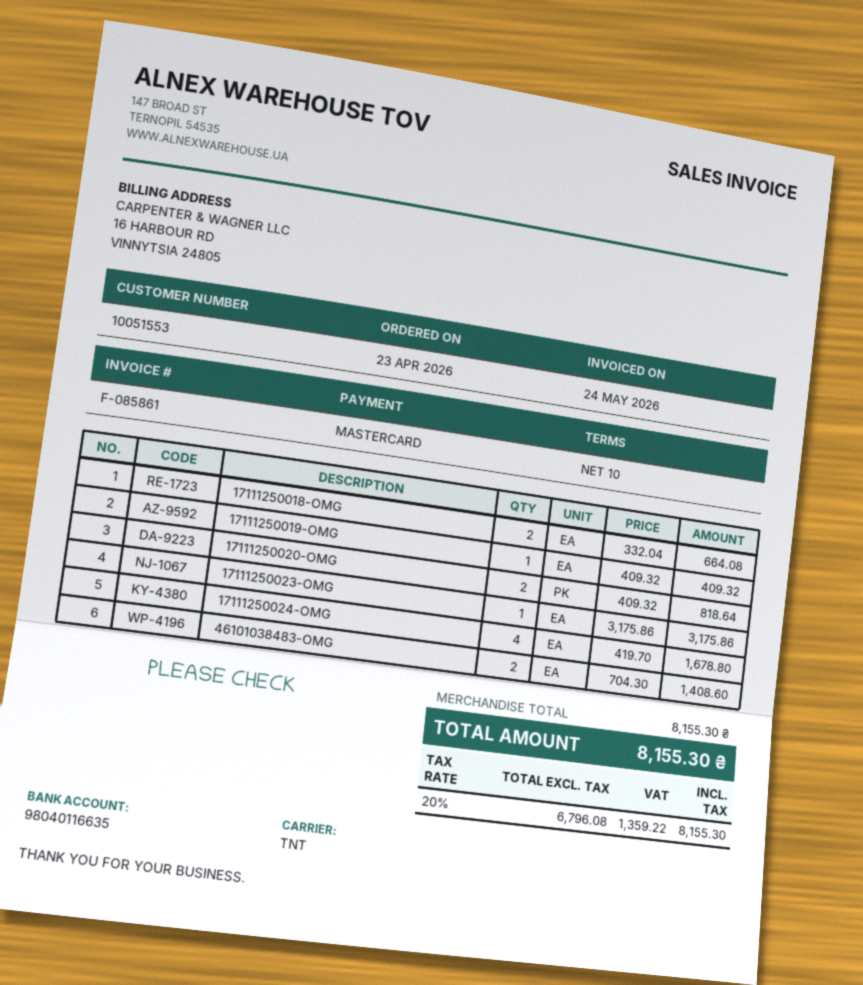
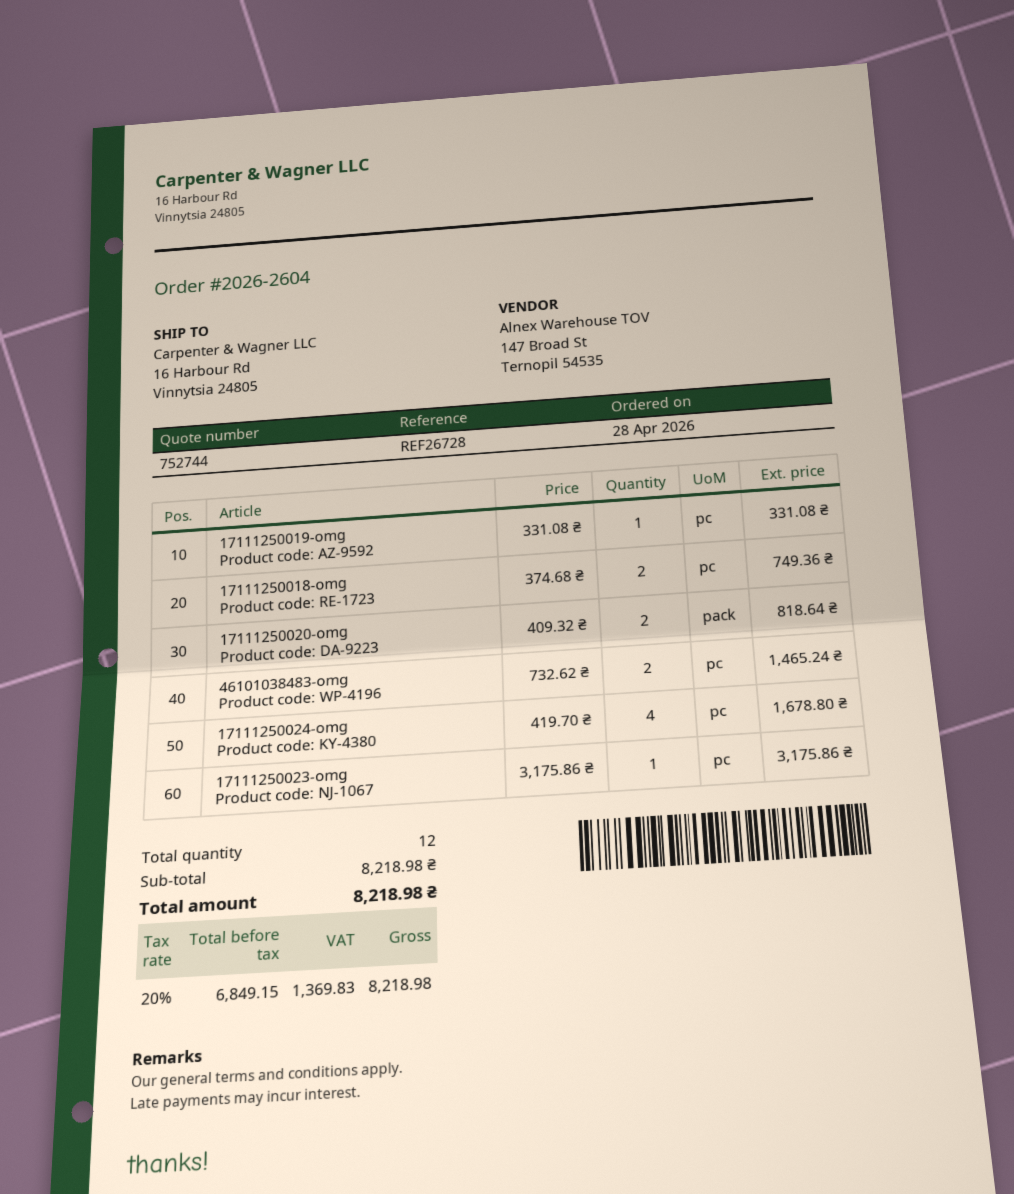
order date: 2026-04-23 -> 2026-04-28
17111250018-OMG: 2 x 332.04 = 664.08 -> 2 x 374.68 = 749.36
17111250019-OMG: 1 x 409.32 = 409.32 -> 1 x 331.08 = 331.08
46101038483-OMG: 2 x 704.30 = 1408.60 -> 2 x 732.62 = 1465.24
subtotal: 8155.30 -> 8218.98
net: 6796.08 -> 6849.15
tax: 20% = 1359.22 -> 20% = 1369.83
total: 8155.30 -> 8218.98

